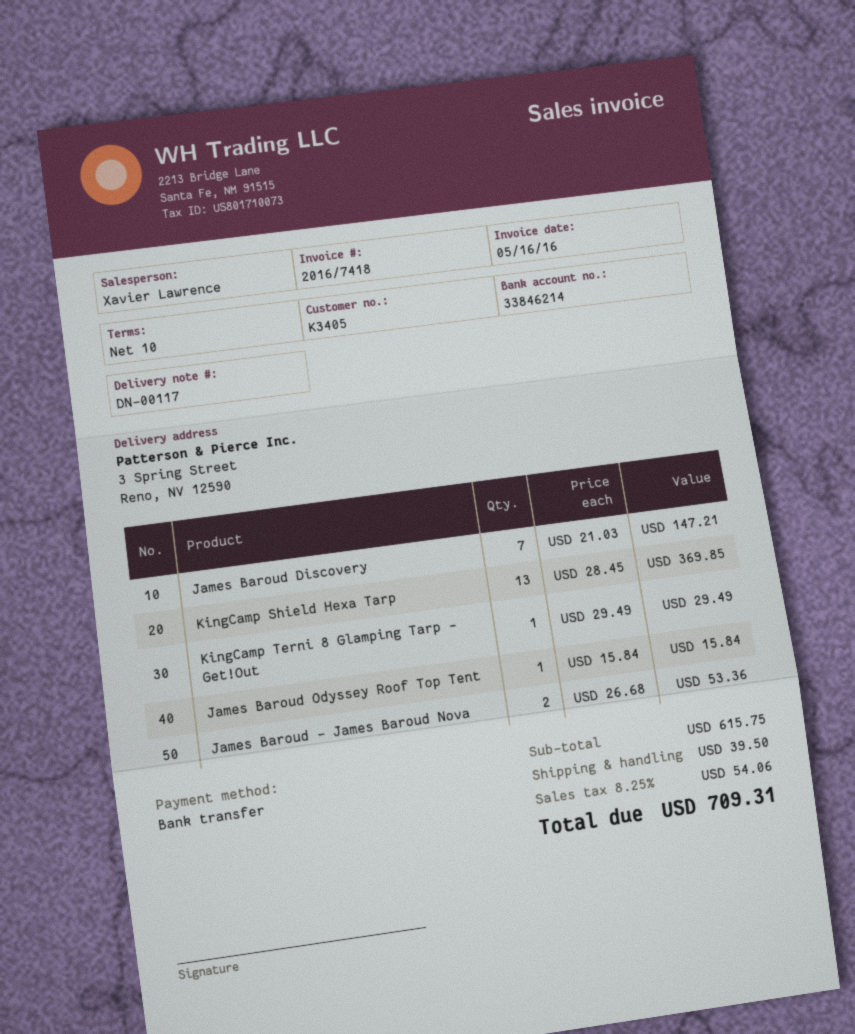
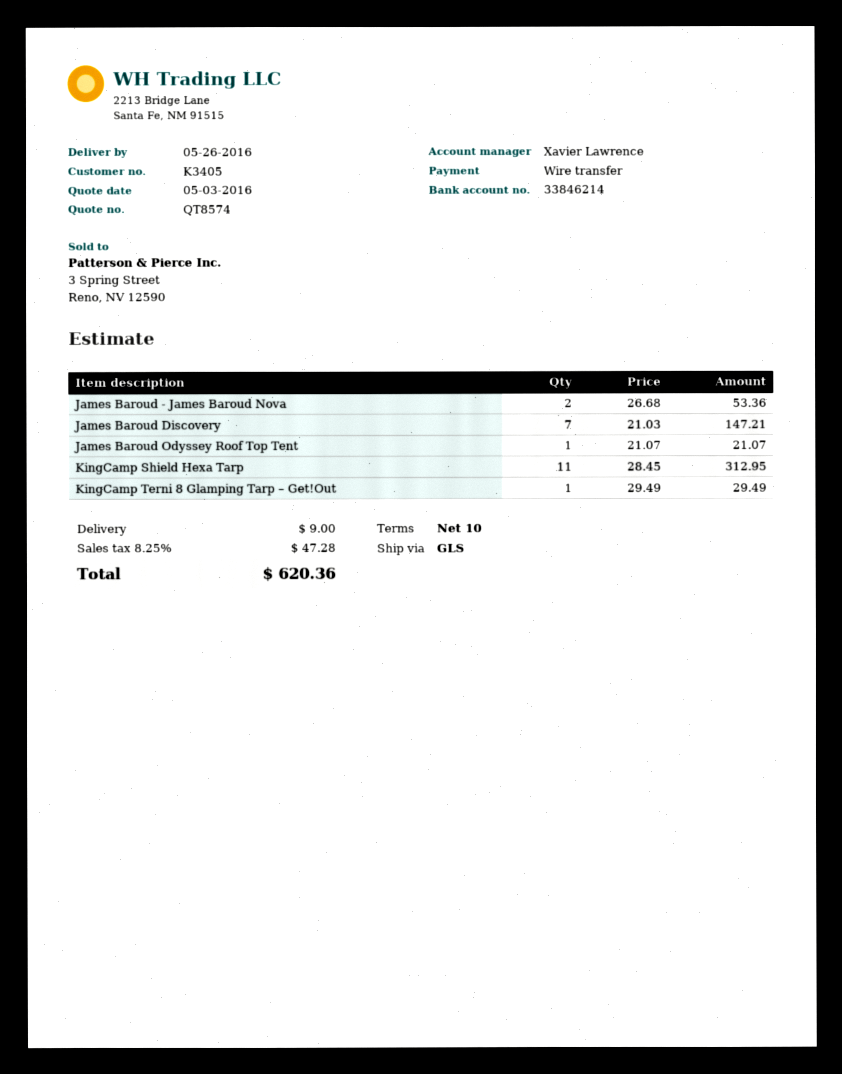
KingCamp Shield Hexa Tarp: 13 x 28.45 = 369.85 -> 11 x 28.45 = 312.95
James Baroud Odyssey Roof Top Tent: 1 x 15.84 = 15.84 -> 1 x 21.07 = 21.07
shipping: 39.50 -> 9.00
tax: 8.25% = 54.06 -> 8.25% = 47.28
total: 709.31 -> 620.36

